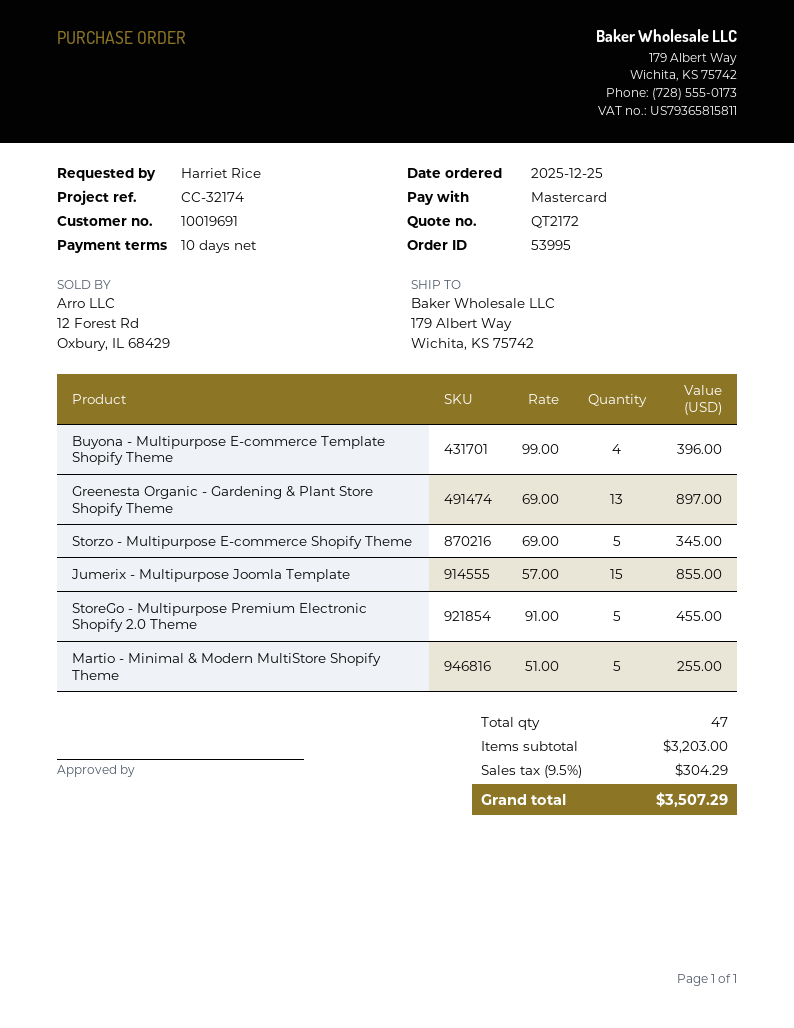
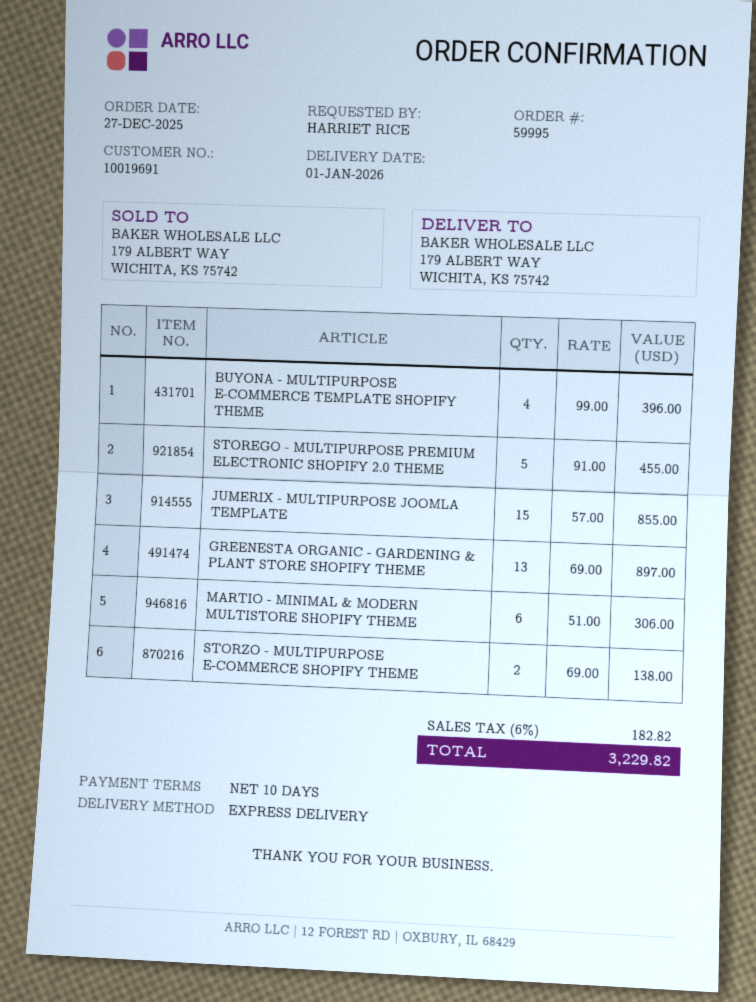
order number: 53995 -> 59995
order date: 2025-12-25 -> 2025-12-27
Storzo - Multipurpose E-commerce Shopify Theme: 5 x 69.00 = 345.00 -> 2 x 69.00 = 138.00
Martio - Minimal & Modern MultiStore Shopify Theme: 5 x 51.00 = 255.00 -> 6 x 51.00 = 306.00
tax: 9.5% = 304.29 -> 6% = 182.82
total: 3507.29 -> 3229.82

